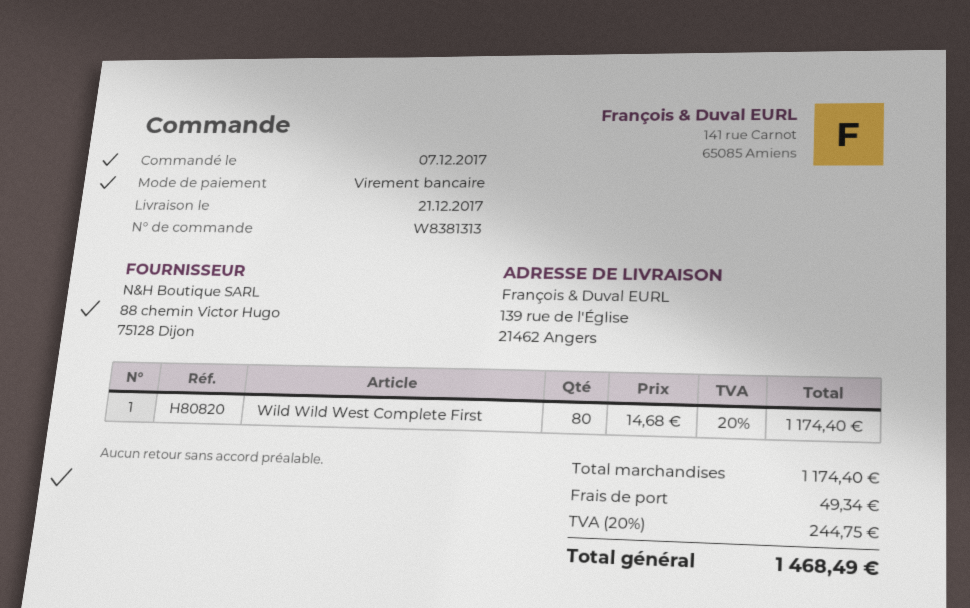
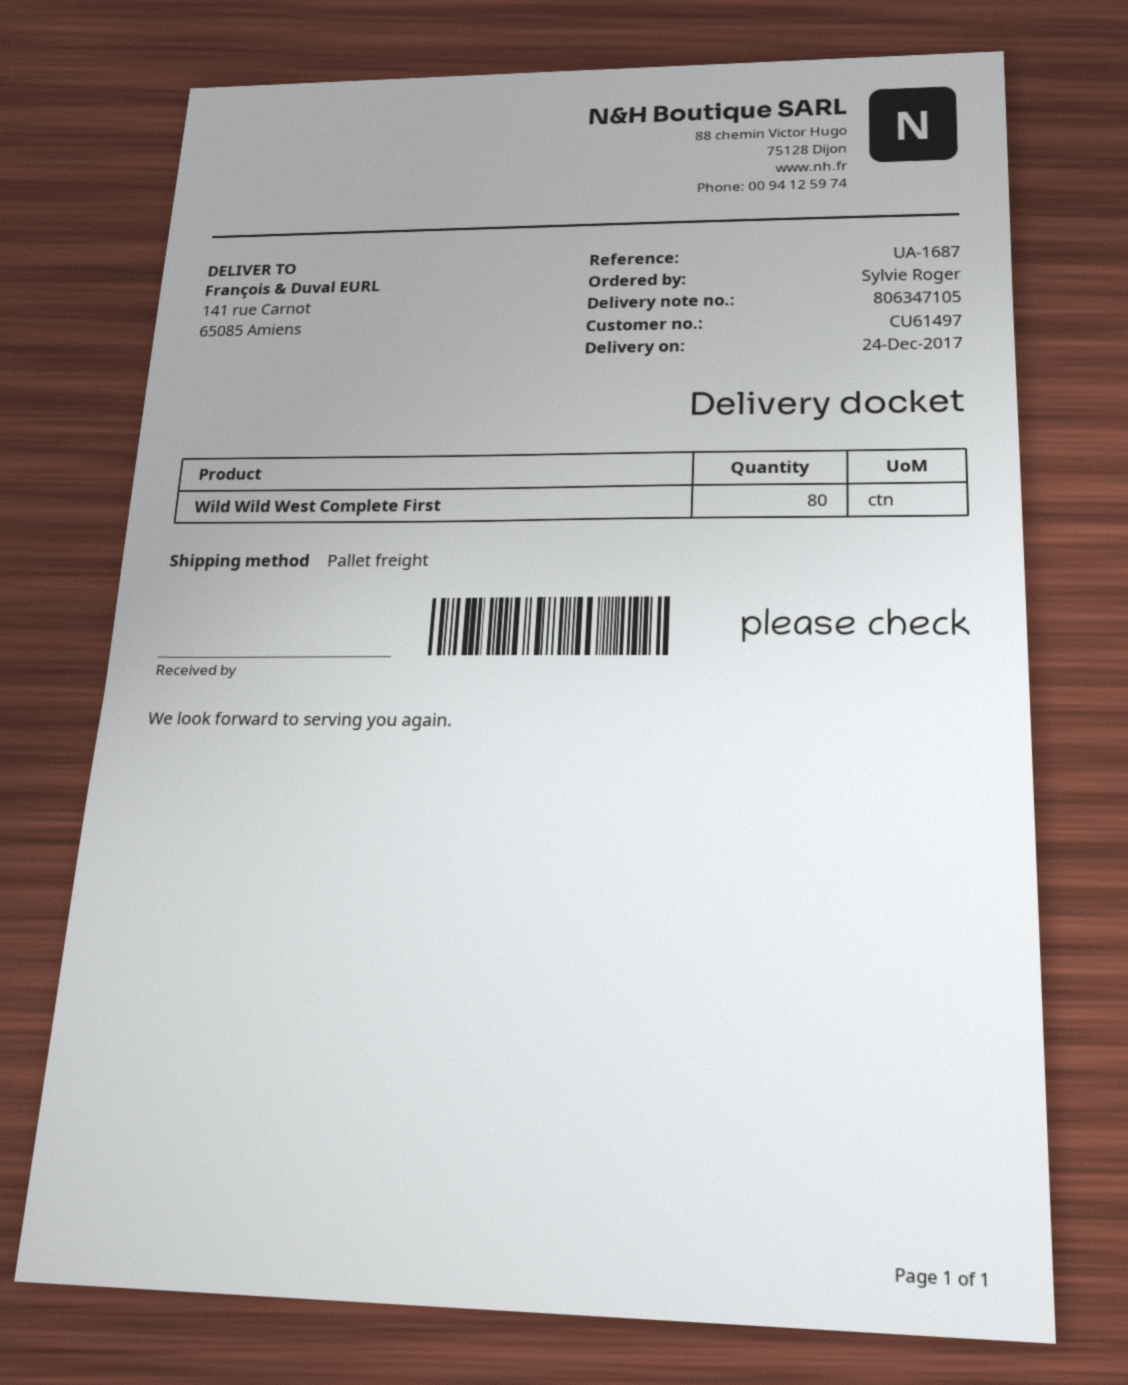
delivery date: 2017-12-21 -> 2017-12-24
ship to: 139 rue de l'Église, 21462 Angers -> 141 rue Carnot, 65085 Amiens

